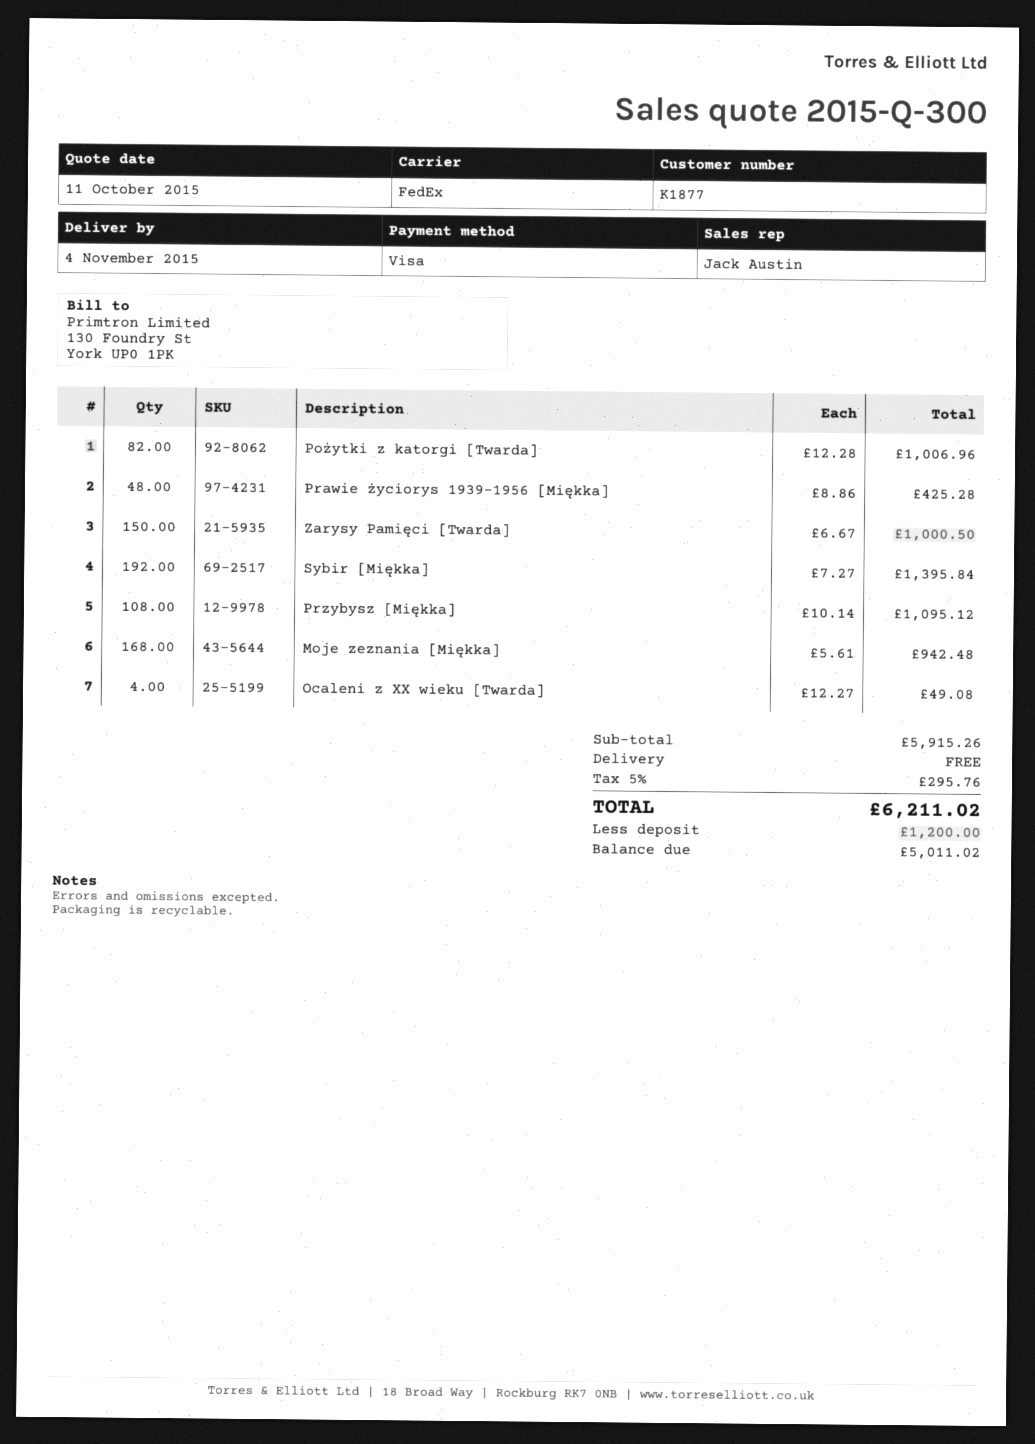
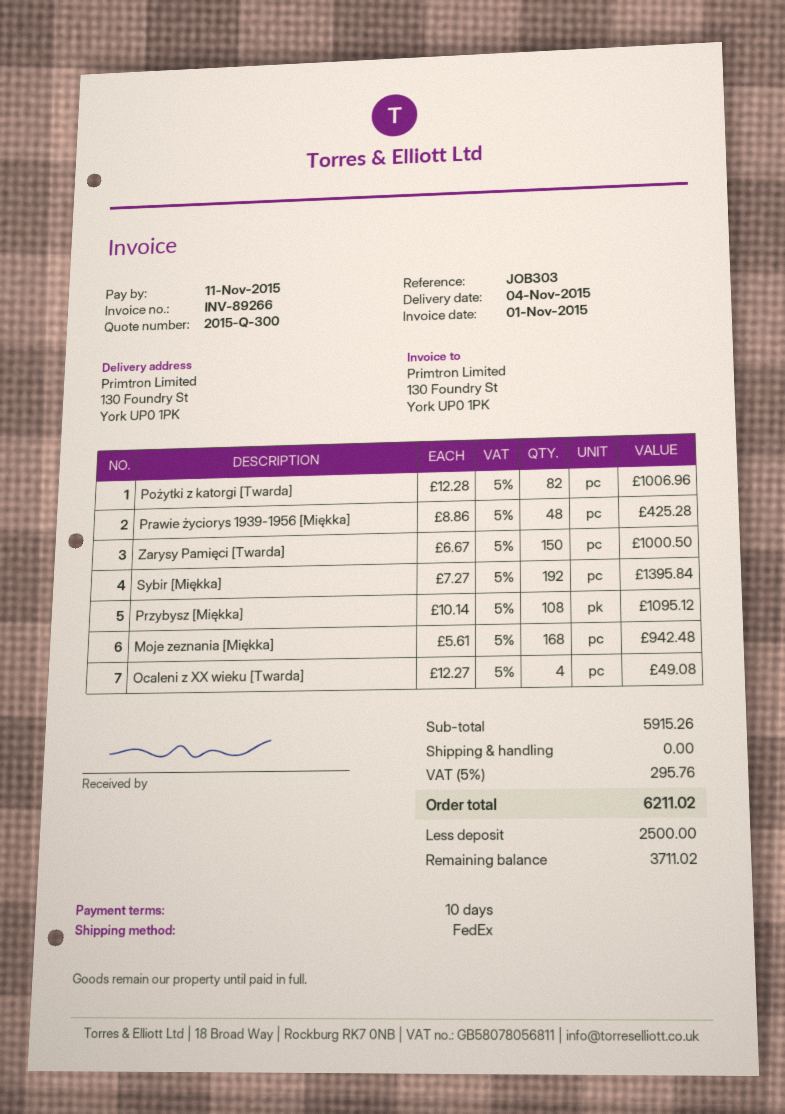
deposit: 1200.00 -> 2500.00
balance: 5011.02 -> 3711.02

